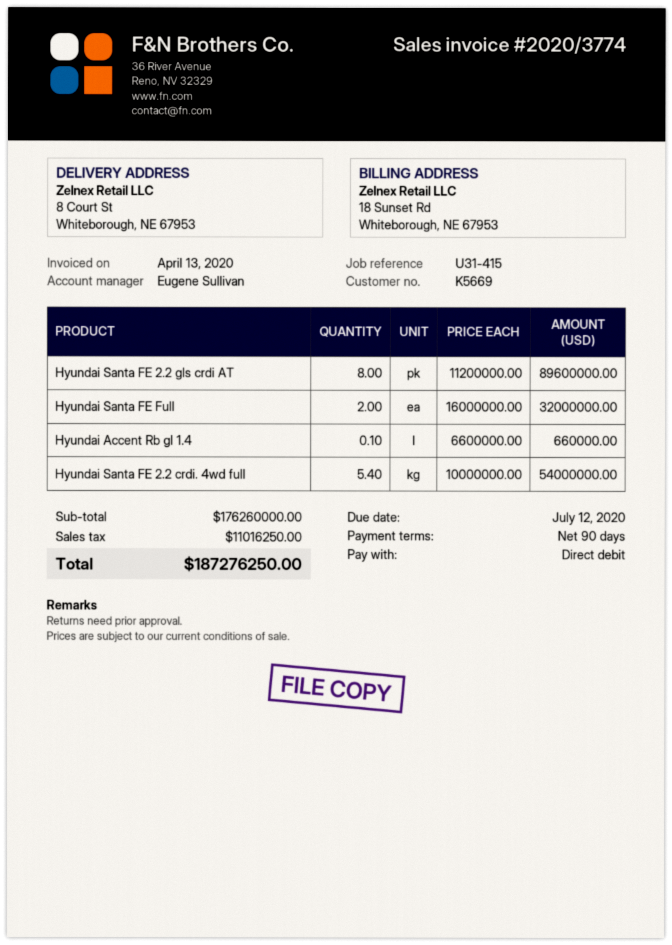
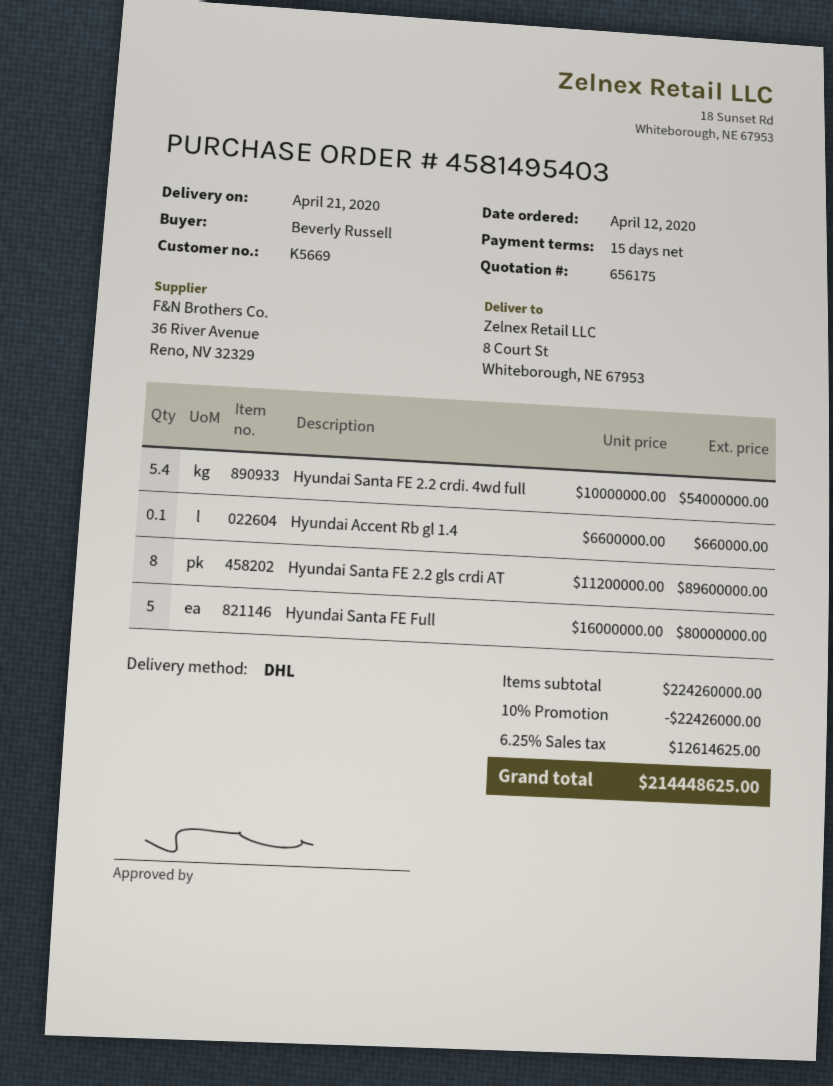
payment terms: 90 days -> 15 days
Hyundai Santa FE Full: 2 x 16000000.00 = 32000000.00 -> 5 x 16000000.00 = 80000000.00
subtotal: 176260000.00 -> 224260000.00
discount: none -> 10% = 22426000.00
tax: 11016250.00 -> 12614625.00
total: 187276250.00 -> 214448625.00

